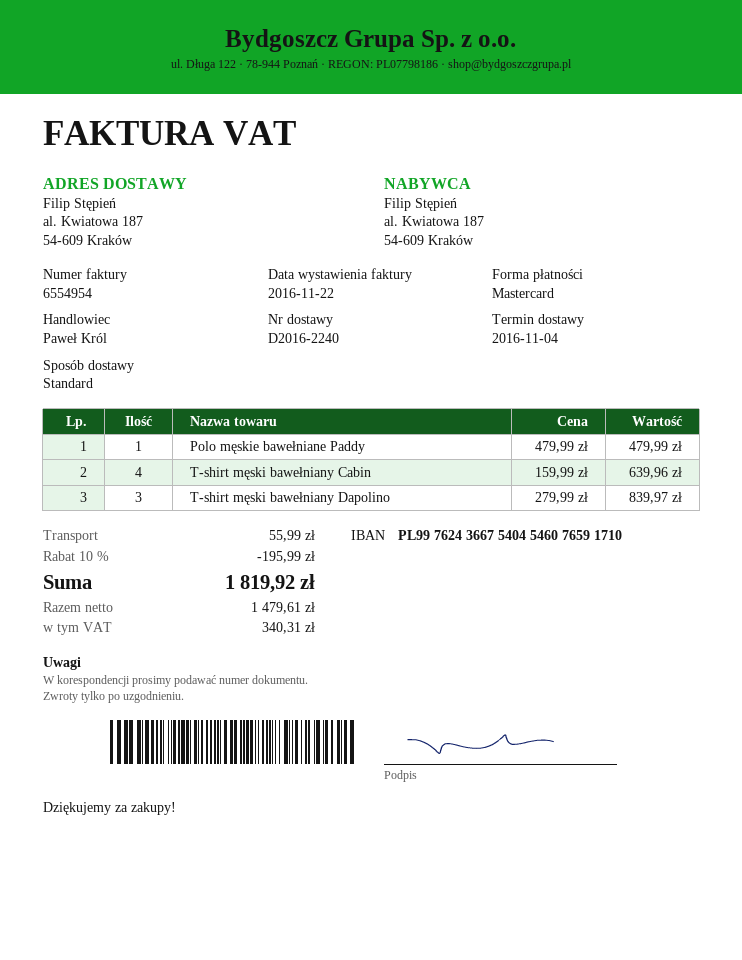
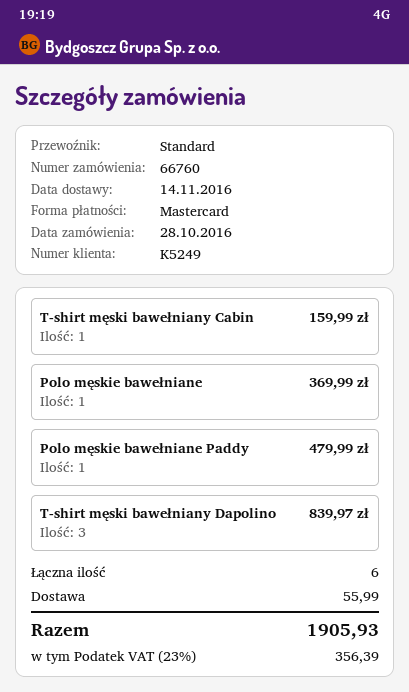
delivery date: 2016-11-04 -> 2016-11-14
T-shirt męski bawełniany Cabin: 4 for 639.96 -> 1 for 159.99
Polo męskie bawełniane: none -> 1 for 369.99
discount: 10% = 195.99 -> none
tax: 340.31 -> 356.39
total: 1819.92 -> 1905.93

